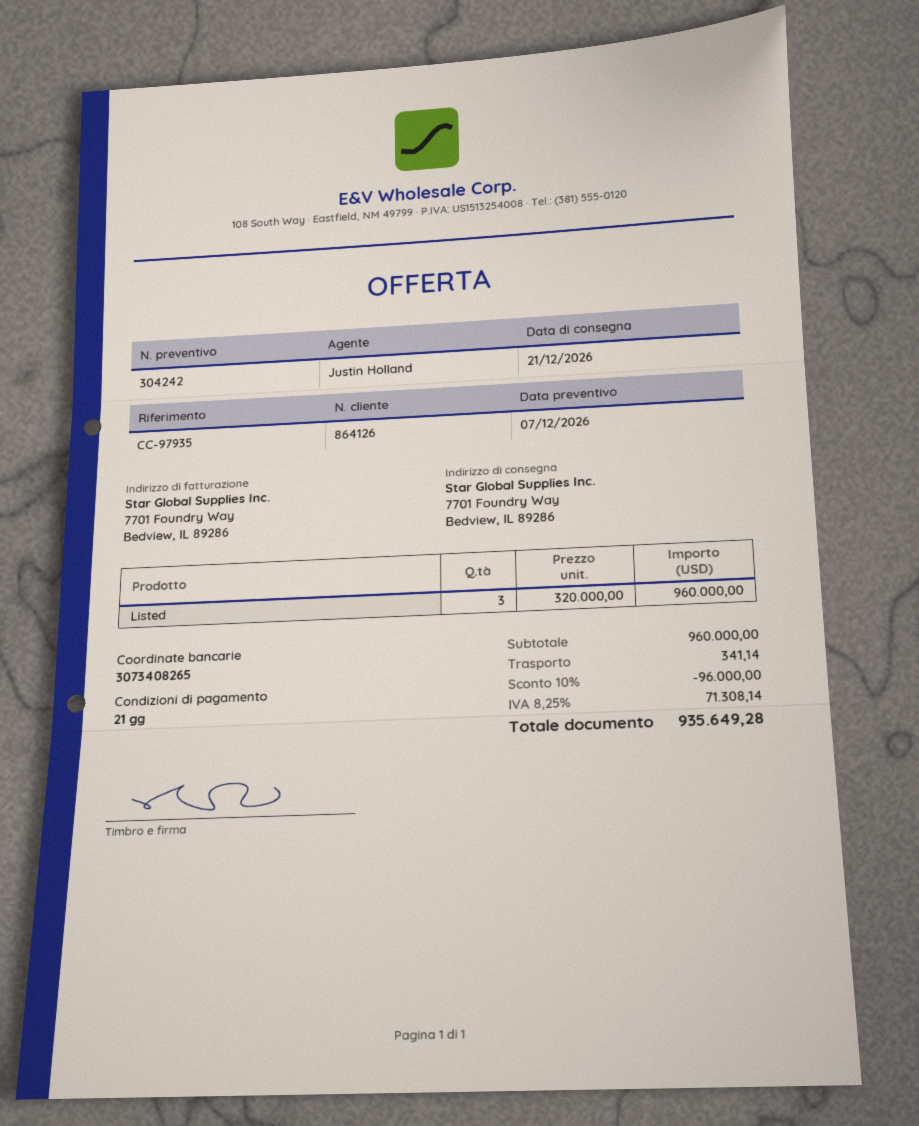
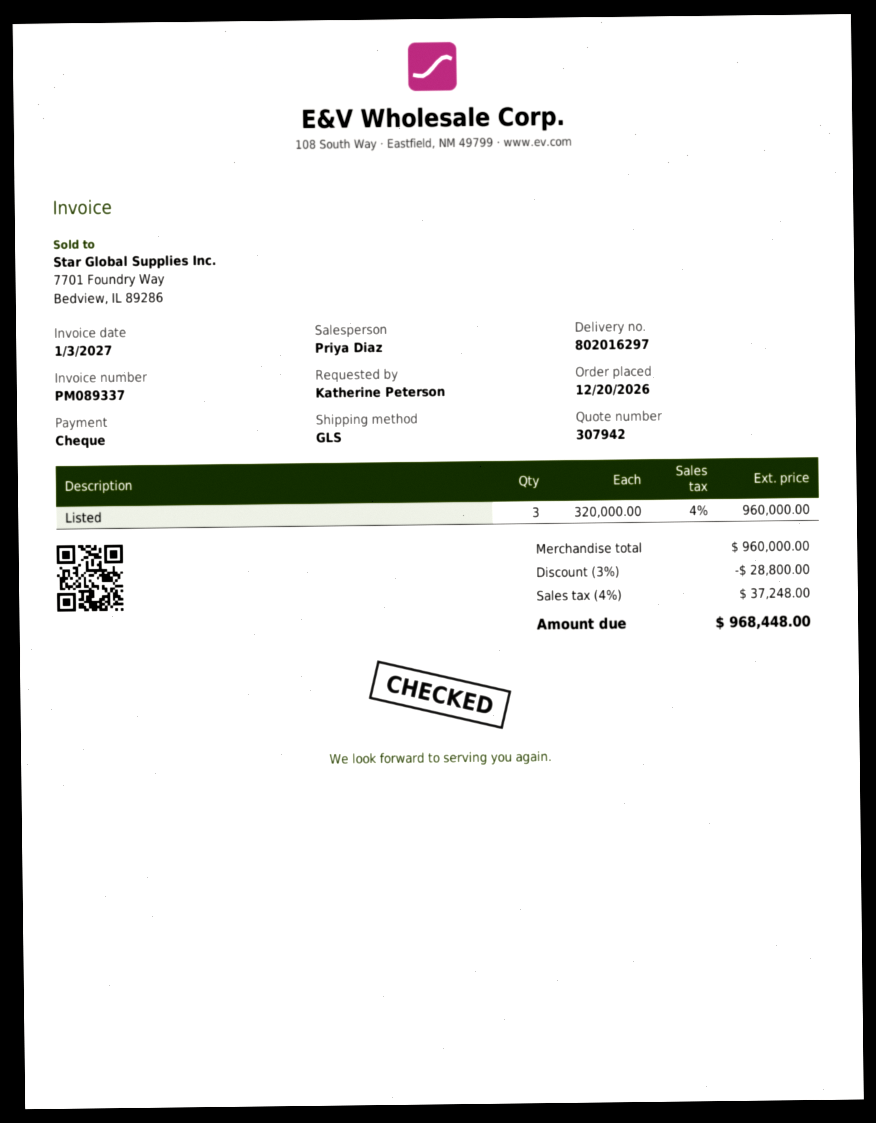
quote number: 304242 -> 307942
sales rep: Justin Holland -> Priya Diaz
discount: 10% = 96000.00 -> 3% = 28800.00
shipping: 341.14 -> none
tax: 8.25% = 71308.14 -> 4% = 37248.00
total: 935649.28 -> 968448.00

